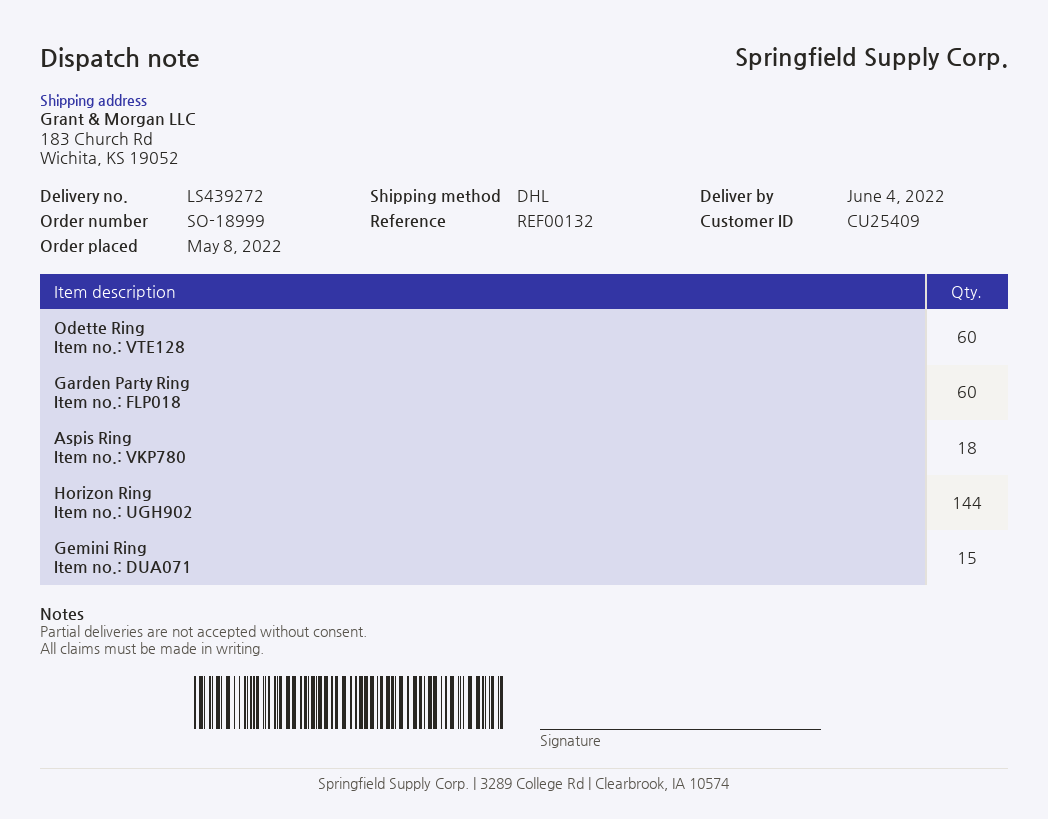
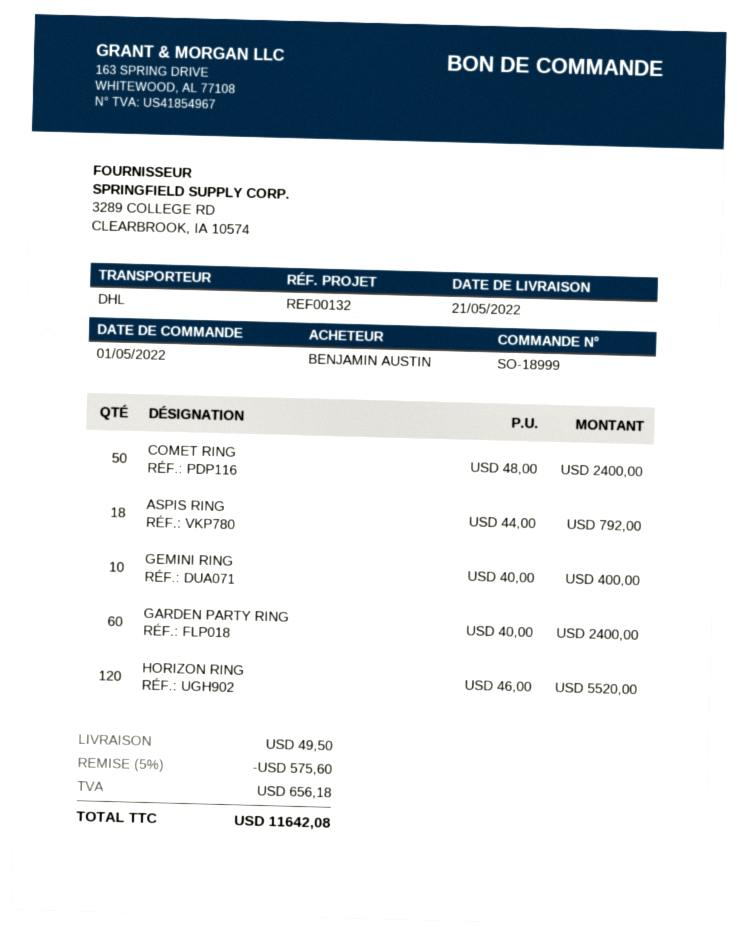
order date: 2022-05-08 -> 2022-05-01
delivery date: 2022-06-04 -> 2022-05-21
Odette Ring: 60 -> none
Horizon Ring: 144 -> 120
Gemini Ring: 15 -> 10
COMET RING: none -> 50

